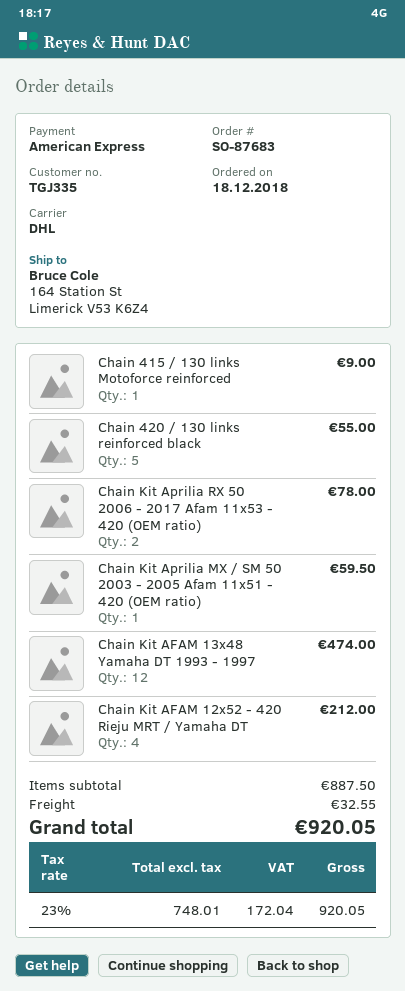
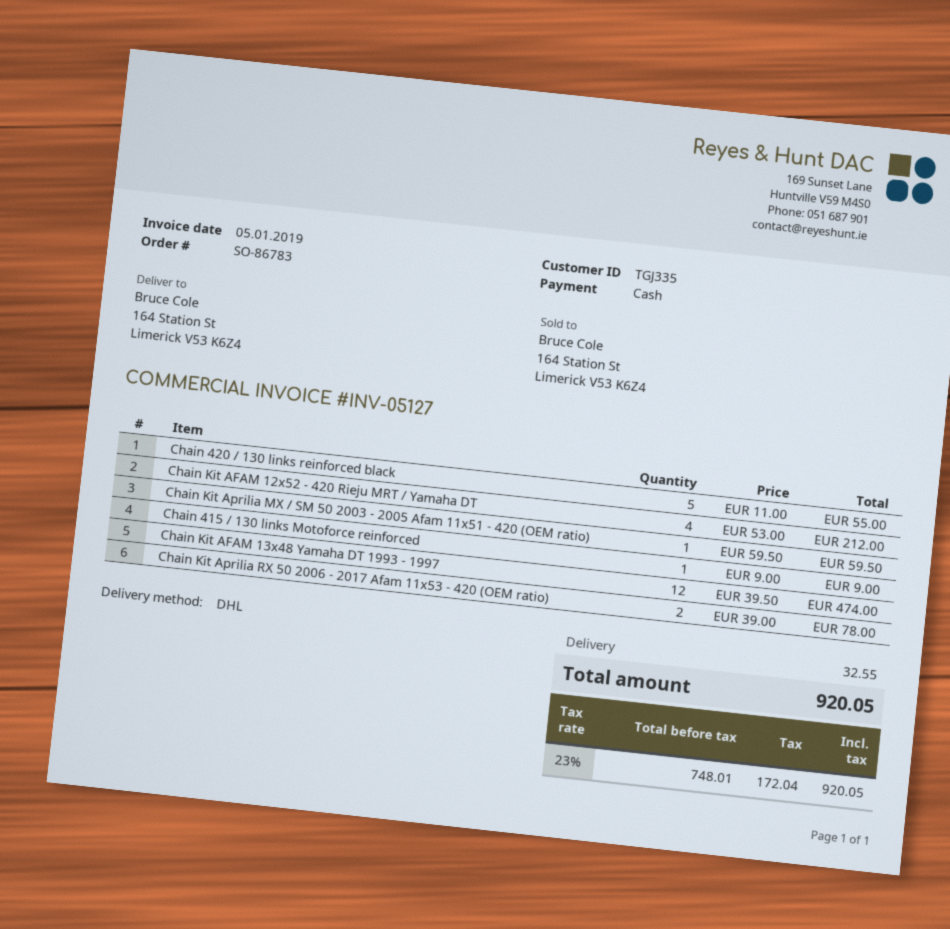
order number: SO-87683 -> SO-86783
payment method: American Express -> cash

